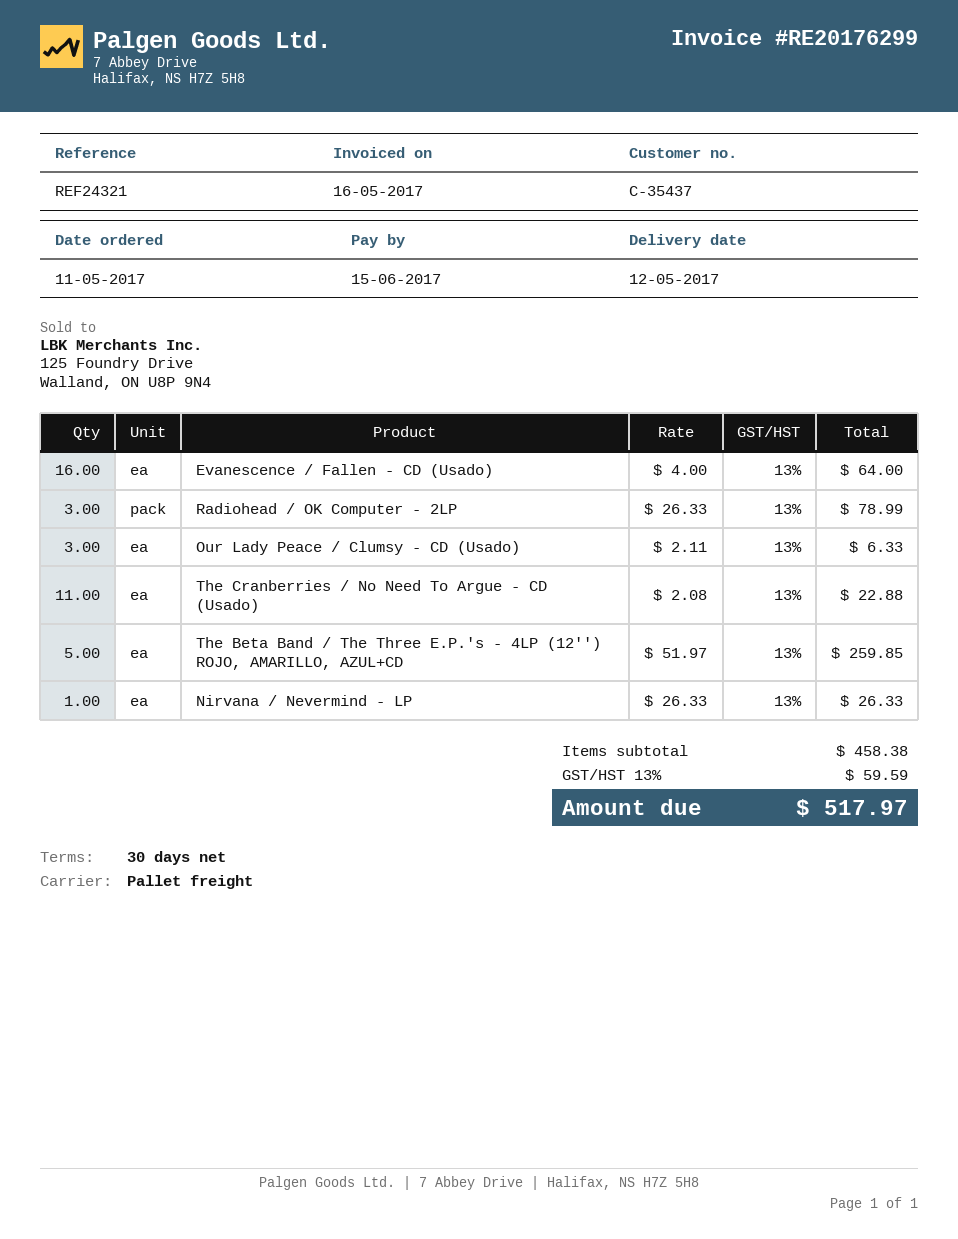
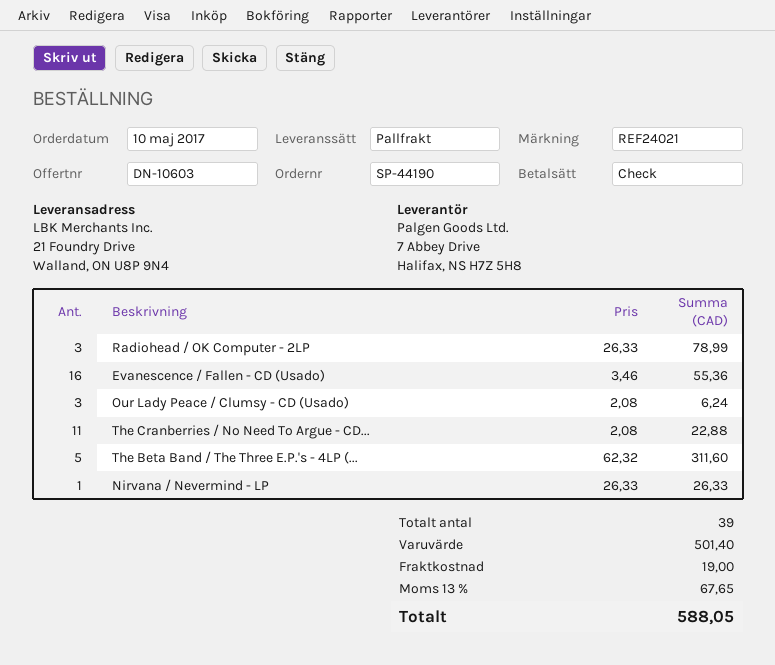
order date: 2017-05-11 -> 2017-05-10
reference: REF24321 -> REF24021
Evanescence / Fallen - CD (Usado): 16 x 4.00 = 64.00 -> 16 x 3.46 = 55.36
Our Lady Peace / Clumsy - CD (Usado): 3 x 2.11 = 6.33 -> 3 x 2.08 = 6.24
The Beta Band / The Three E.P.'s - 4LP (12'') ROJO, AMARILLO, AZUL+CD: 5 x 51.97 = 259.85 -> 5 x 62.32 = 311.60
subtotal: 458.38 -> 501.40
shipping: none -> 19.00
tax: 13% = 59.59 -> 13% = 67.65
total: 517.97 -> 588.05

